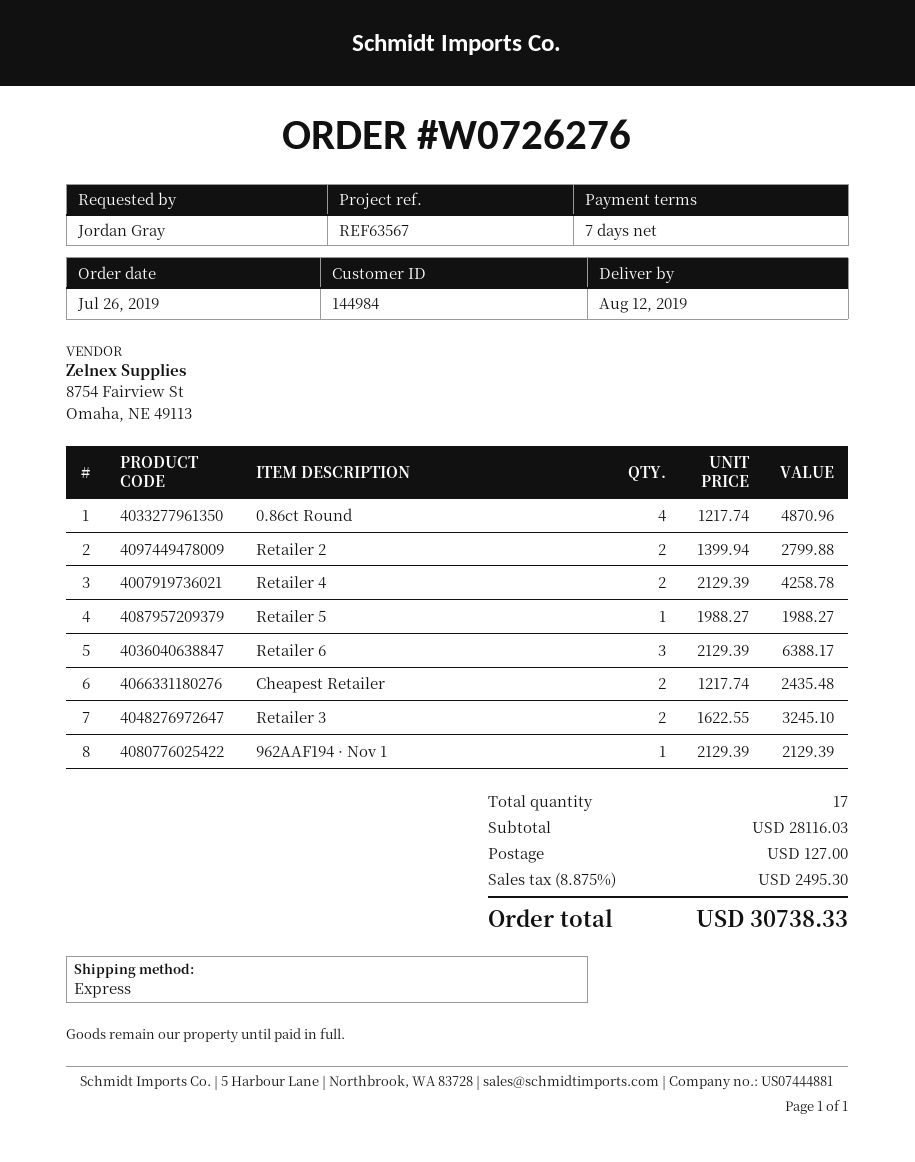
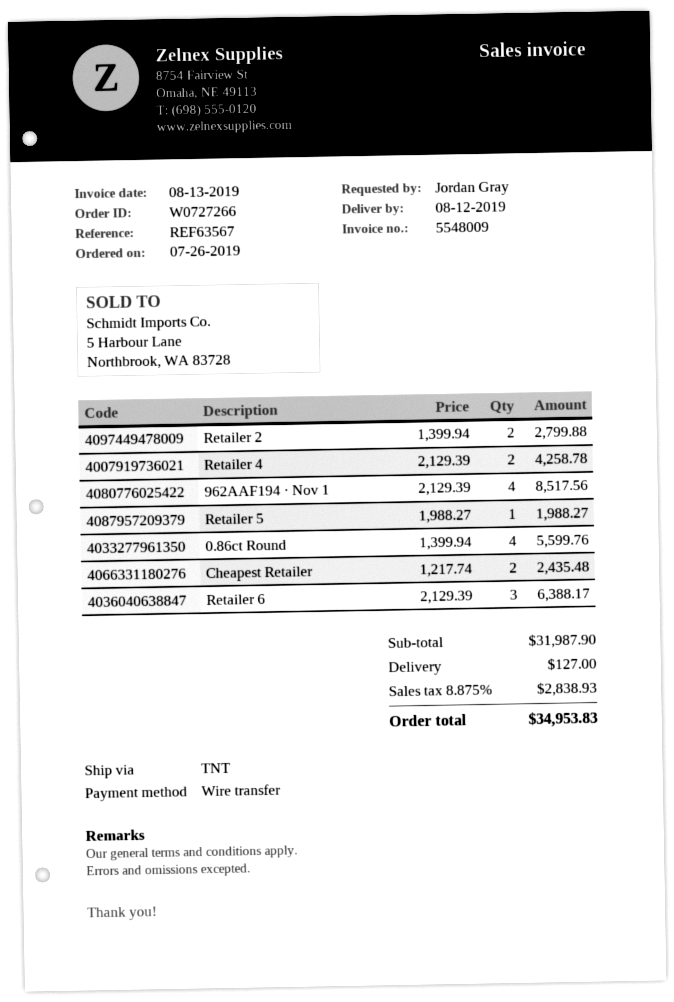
order number: W0726276 -> W0727266
shipping method: express -> TNT
0.86ct Round: 4 x 1217.74 = 4870.96 -> 4 x 1399.94 = 5599.76
Retailer 3: 2 x 1622.55 = 3245.10 -> none
962AAF194 · Nov 1: 1 x 2129.39 = 2129.39 -> 4 x 2129.39 = 8517.56
subtotal: 28116.03 -> 31987.90
tax: 8.875% = 2495.30 -> 8.875% = 2838.93
total: 30738.33 -> 34953.83

